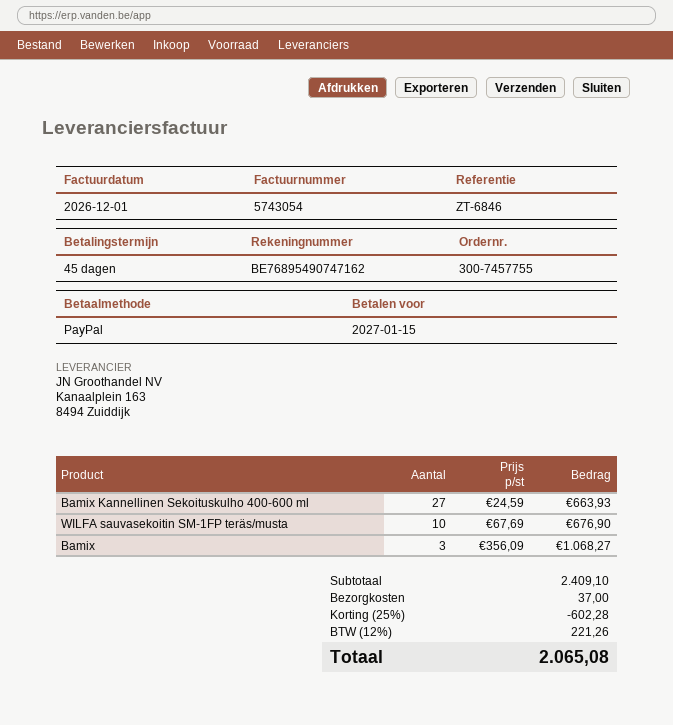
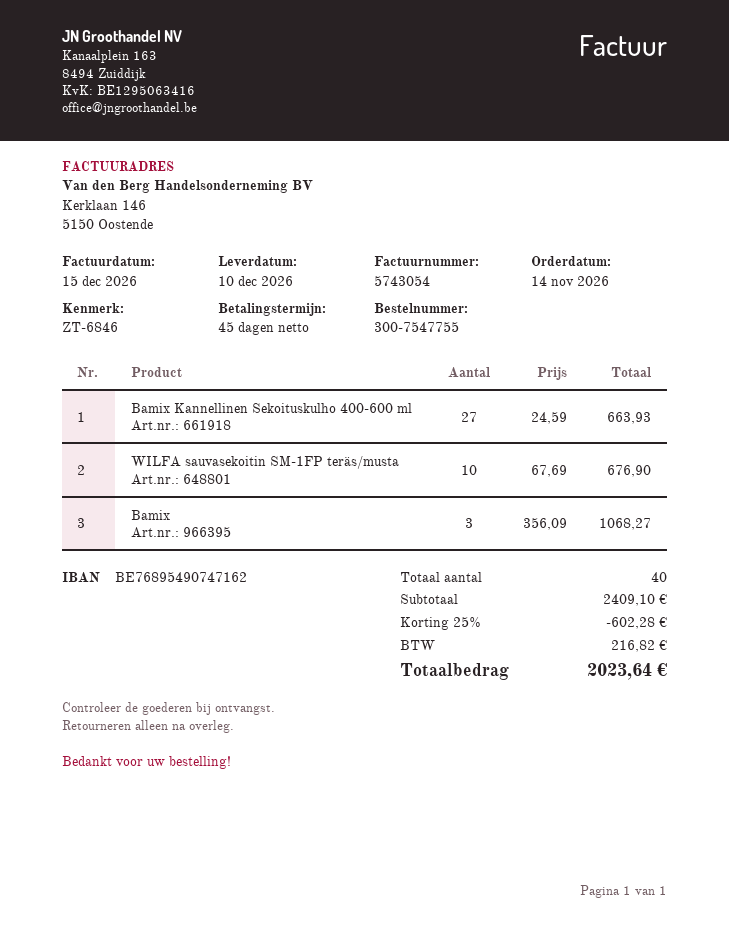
order number: 300-7457755 -> 300-7547755
invoice date: 2026-12-01 -> 2026-12-15
shipping: 37.00 -> none
tax: 221.26 -> 216.82
total: 2065.08 -> 2023.64

